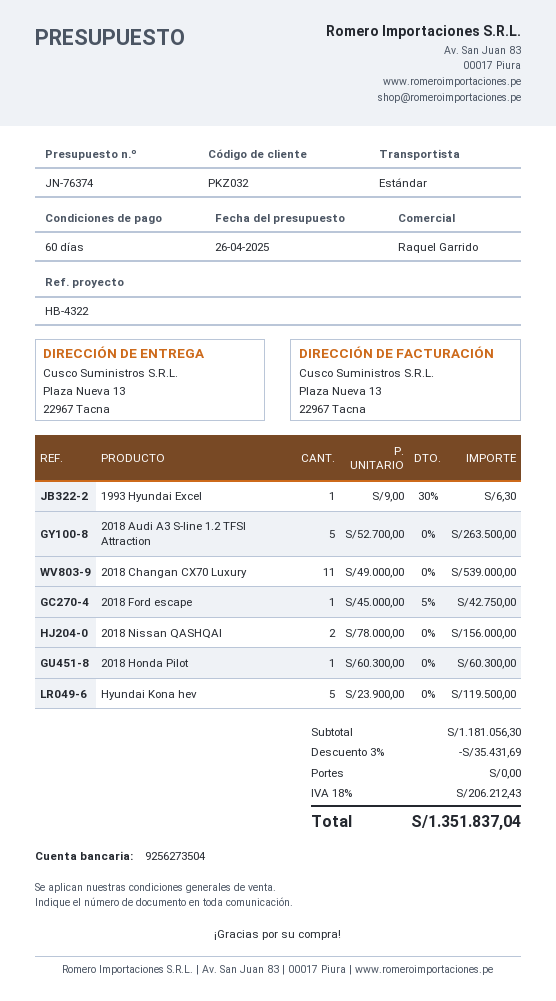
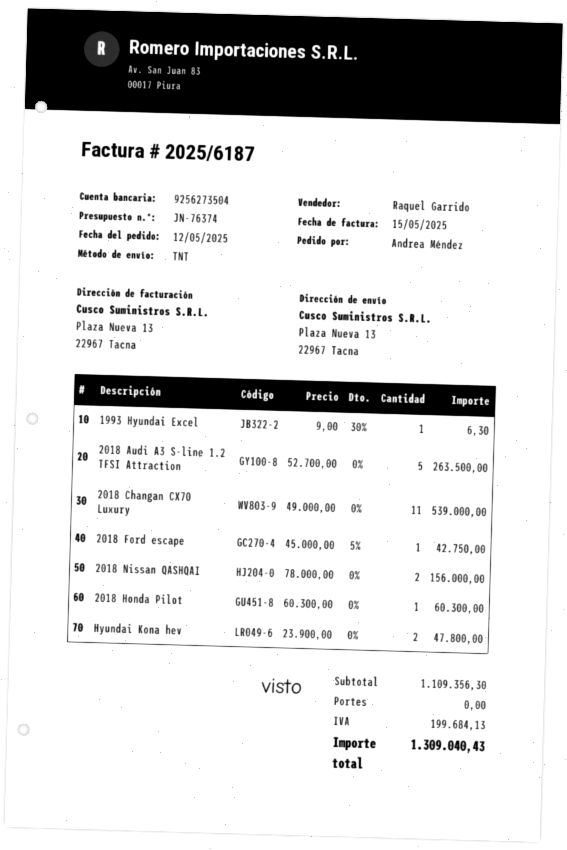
shipping method: standard -> TNT
Hyundai Kona hev: 5 x 23900.00 = 119500.00 -> 2 x 23900.00 = 47800.00
subtotal: 1181056.30 -> 1109356.30
discount: 3% = 35431.69 -> none
tax: 206212.43 -> 199684.13
total: 1351837.04 -> 1309040.43

